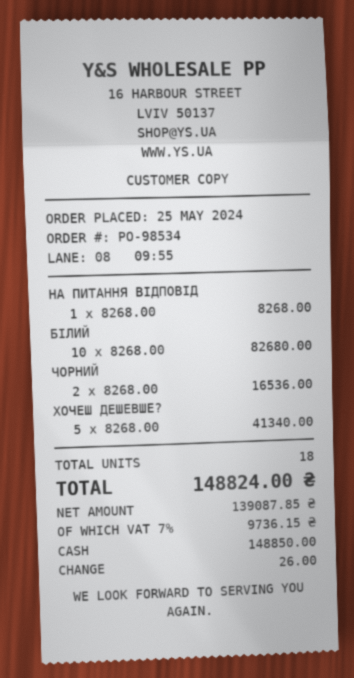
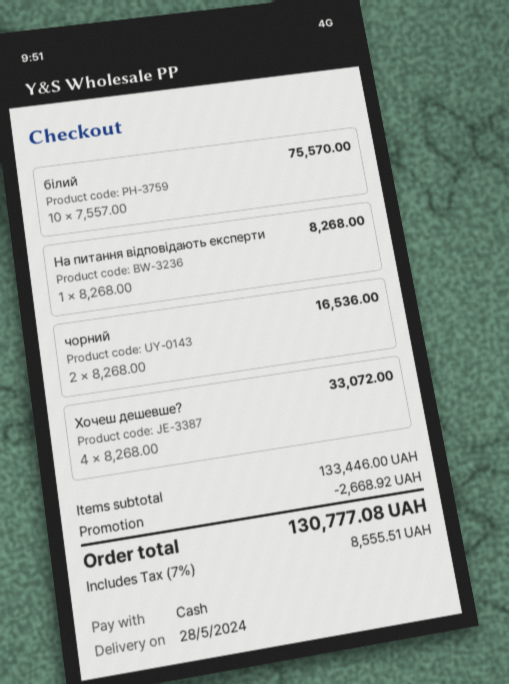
БІЛИЙ: 10 x 8268.00 = 82680.00 -> 10 x 7557.00 = 75570.00
ХОЧЕШ ДЕШЕВШЕ?: 5 x 8268.00 = 41340.00 -> 4 x 8268.00 = 33072.00
discount: none -> 2668.92
tax: 7% = 9736.15 -> 7% = 8555.51
total: 148824.00 -> 130777.08

